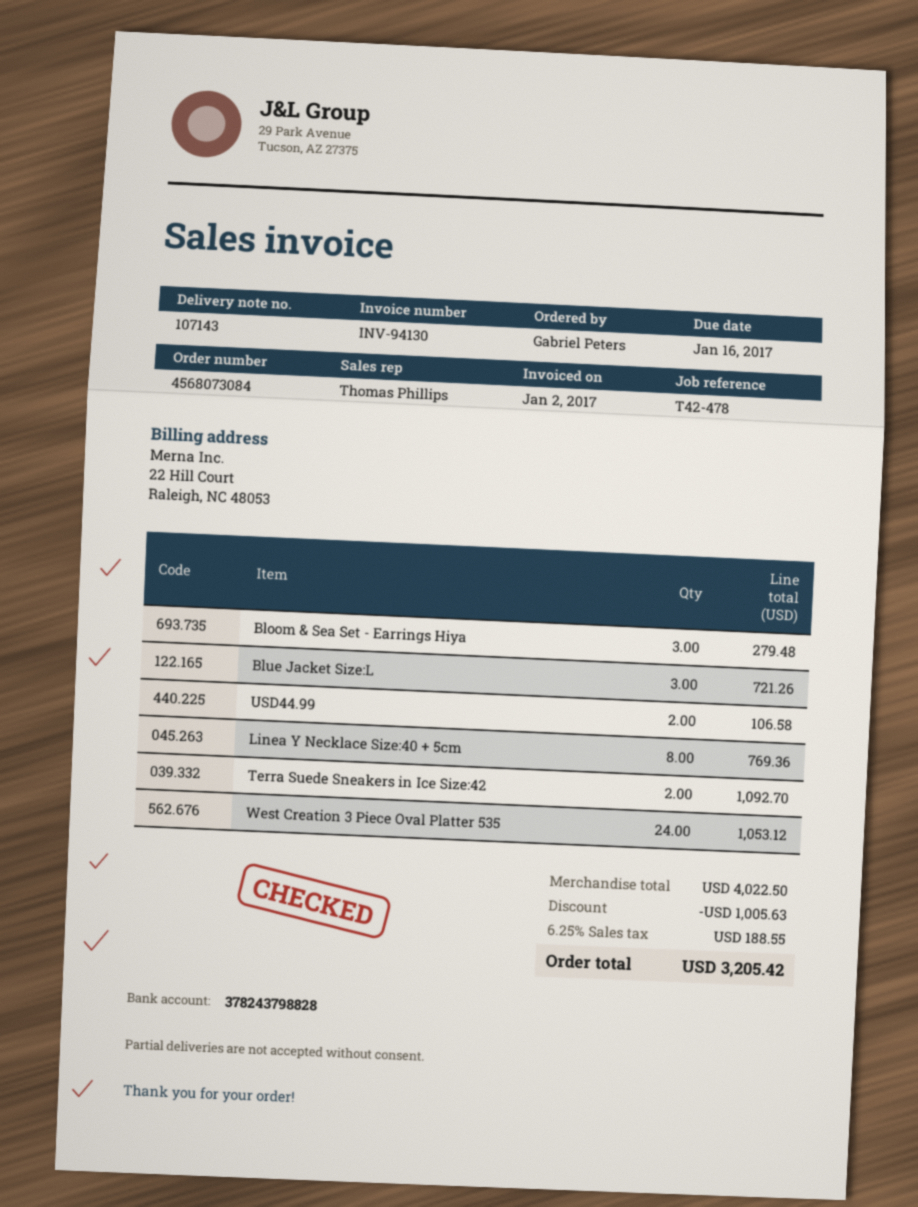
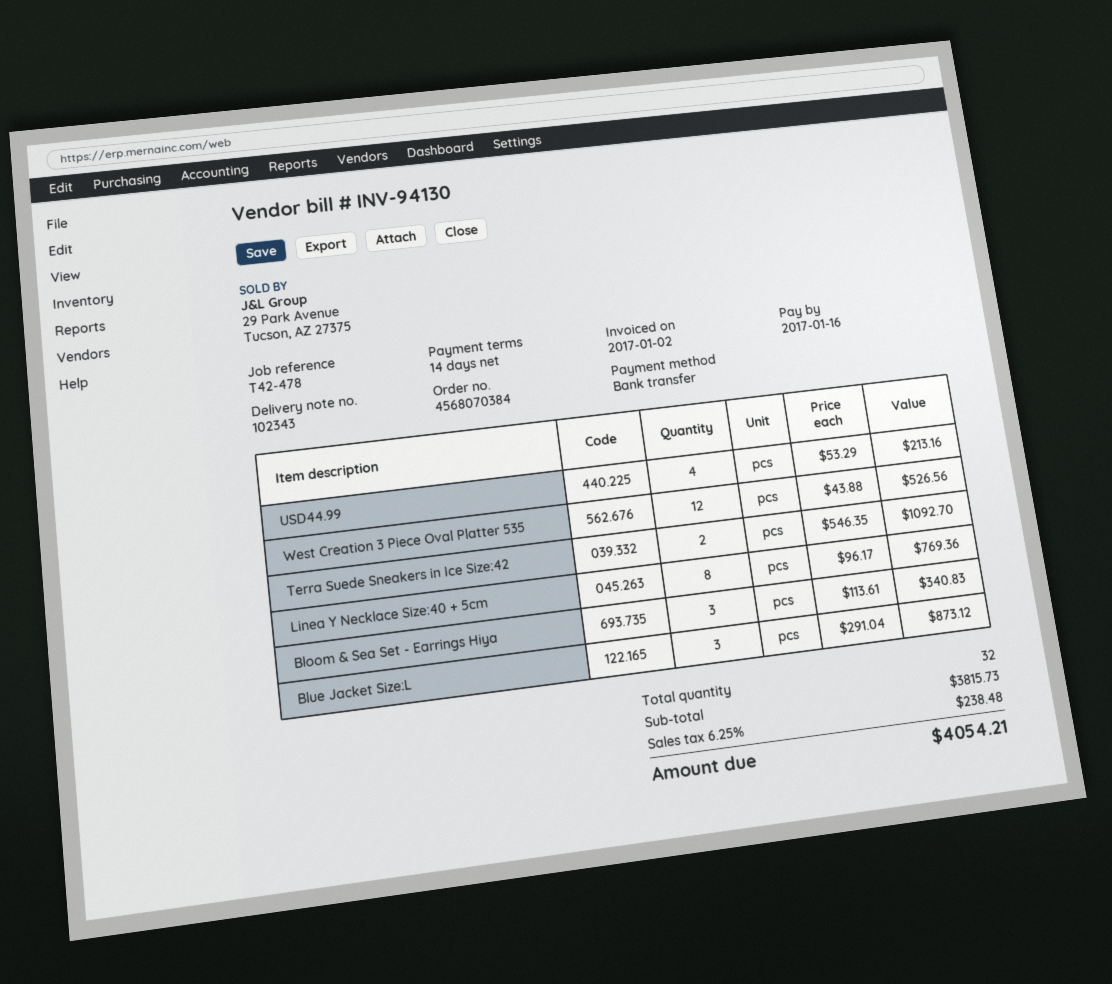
order number: 4568073084 -> 4568070384
delivery note number: 107143 -> 102343
Bloom & Sea Set - Earrings Hiya: 3 for 279.48 -> 3 for 340.83
Blue Jacket Size:L: 3 for 721.26 -> 3 for 873.12
USD44.99: 2 for 106.58 -> 4 for 213.16
West Creation 3 Piece Oval Platter 535: 24 for 1053.12 -> 12 for 526.56
subtotal: 4022.50 -> 3815.73
discount: 1005.63 -> none
tax: 6.25% = 188.55 -> 6.25% = 238.48
total: 3205.42 -> 4054.21

